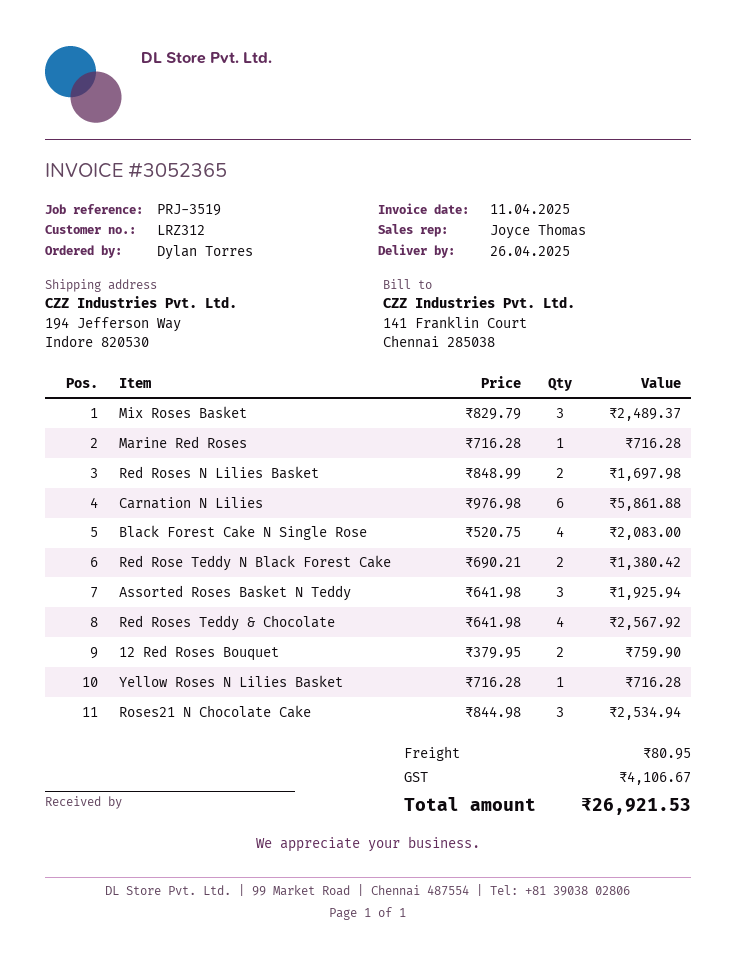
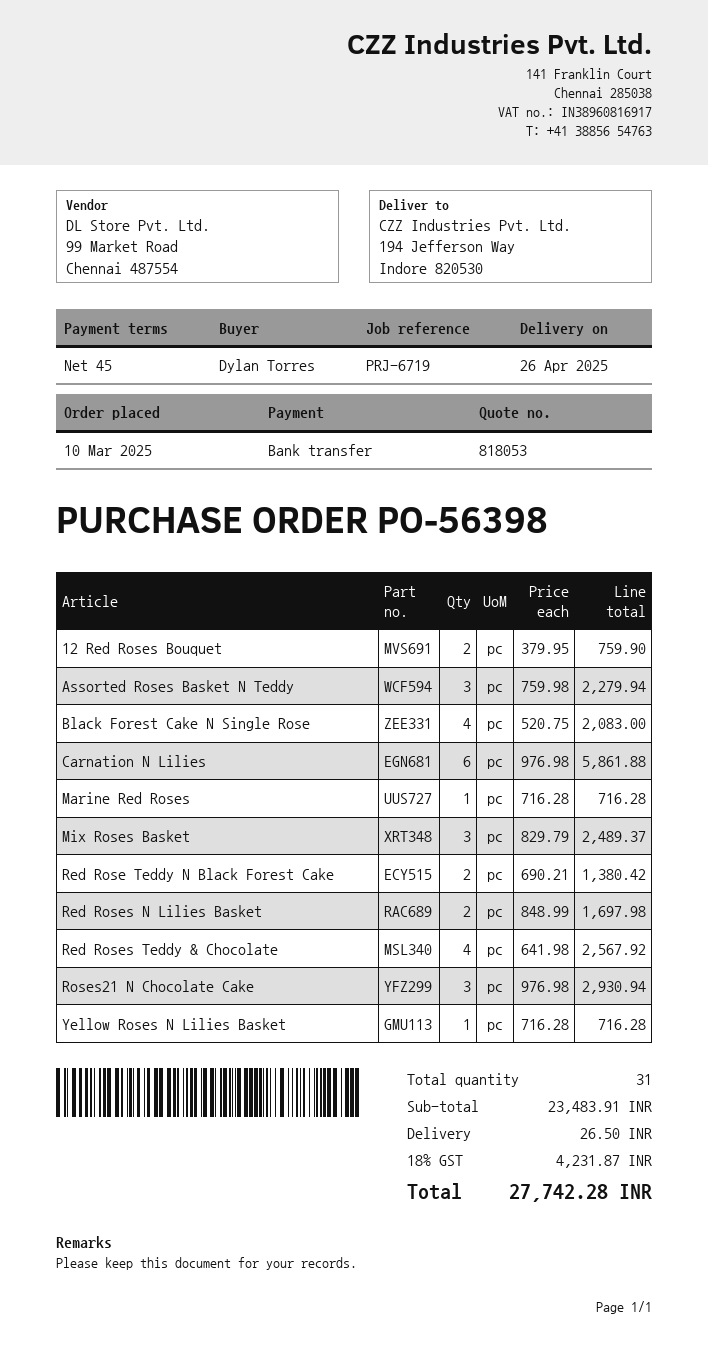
reference: PRJ-3519 -> PRJ-6719
Assorted Roses Basket N Teddy: 3 x 641.98 = 1925.94 -> 3 x 759.98 = 2279.94
Roses21 N Chocolate Cake: 3 x 844.98 = 2534.94 -> 3 x 976.98 = 2930.94
shipping: 80.95 -> 26.50
tax: 4106.67 -> 4231.87
total: 26921.53 -> 27742.28

